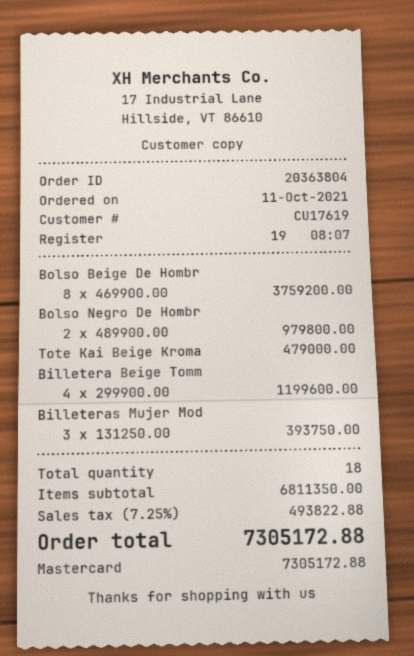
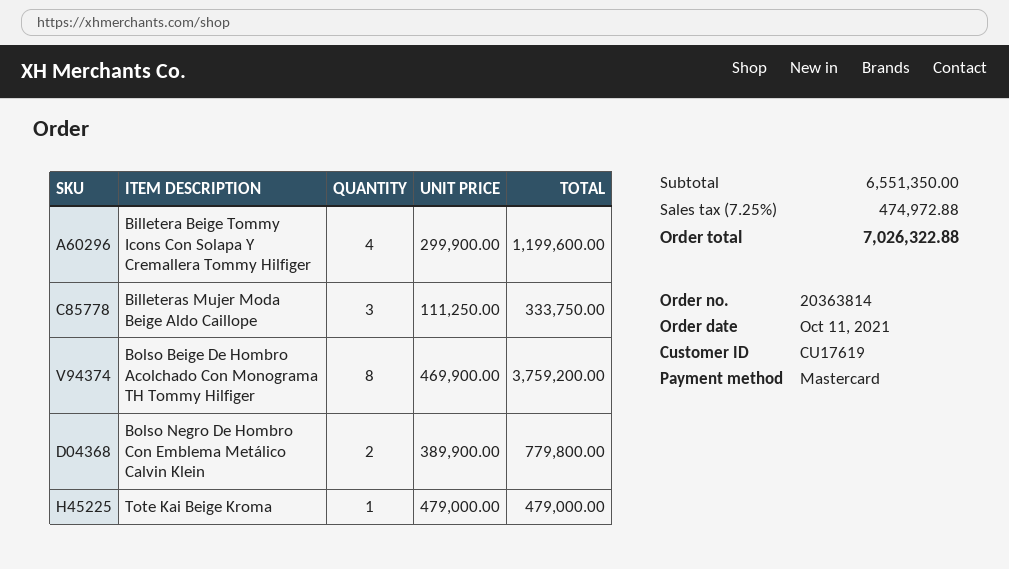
order number: 20363804 -> 20363814
Bolso Negro De Hombr: 2 x 489900.00 = 979800.00 -> 2 x 389900.00 = 779800.00
Billeteras Mujer Mod: 3 x 131250.00 = 393750.00 -> 3 x 111250.00 = 333750.00
subtotal: 6811350.00 -> 6551350.00
tax: 7.25% = 493822.88 -> 7.25% = 474972.88
total: 7305172.88 -> 7026322.88

